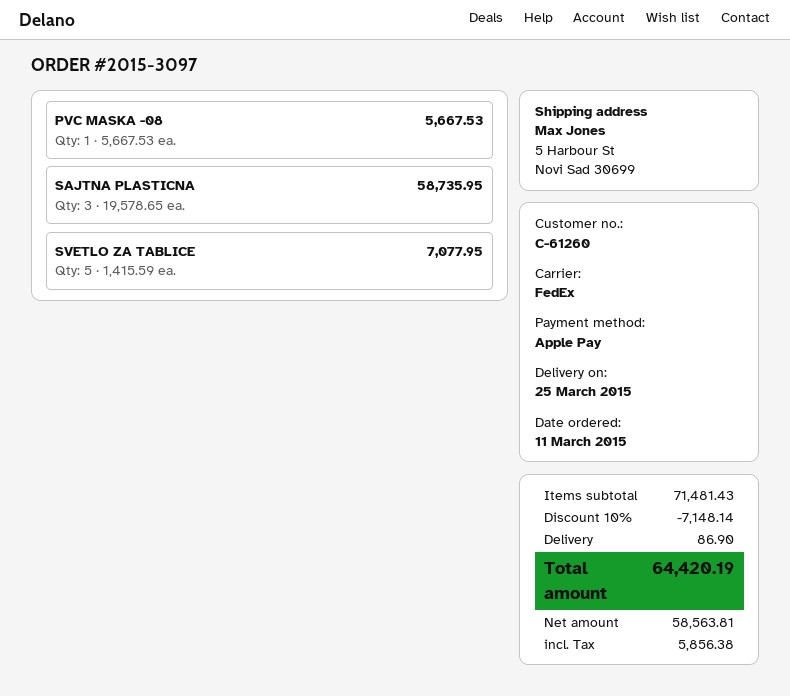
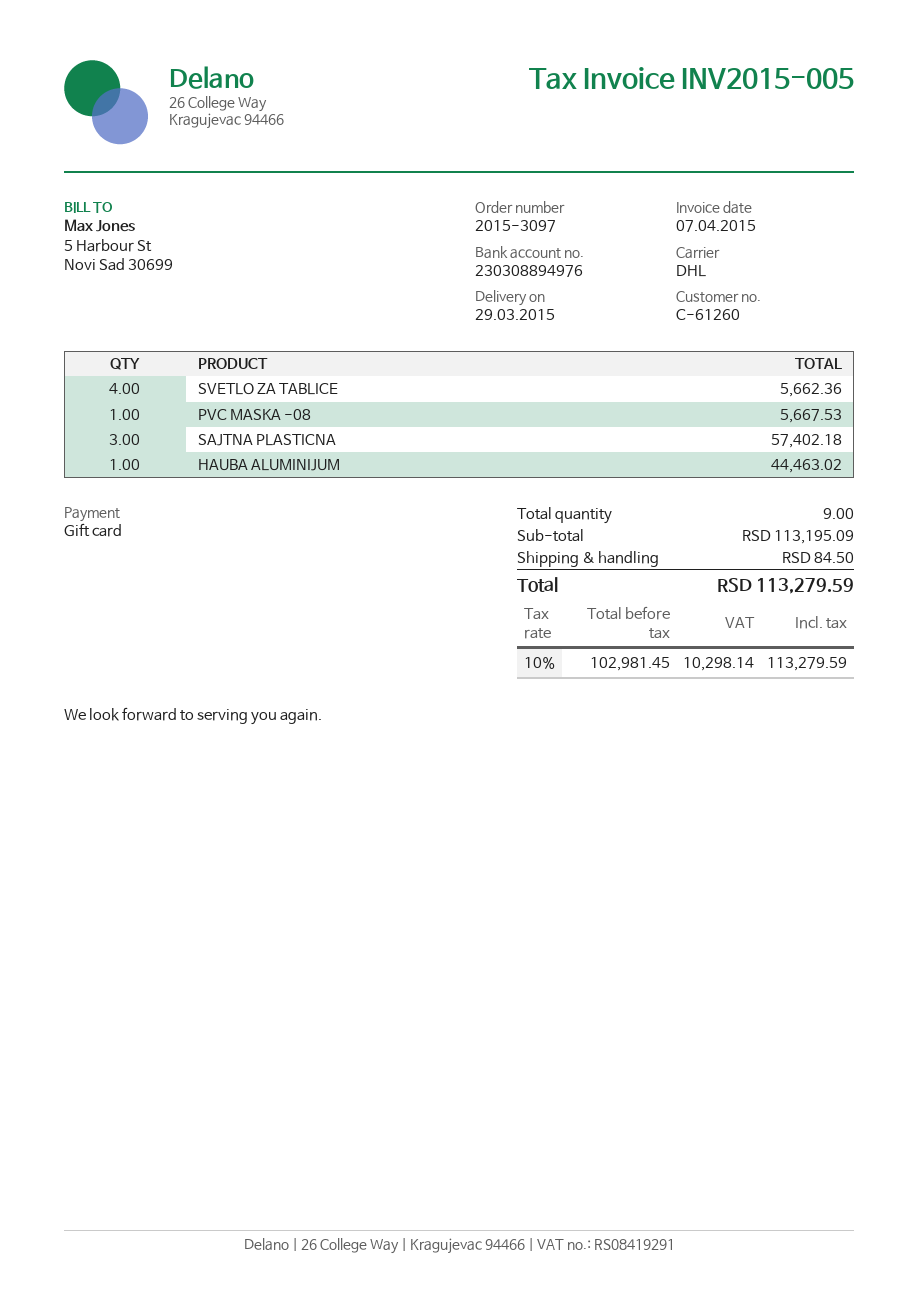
delivery date: 2015-03-25 -> 2015-03-29
payment method: Apple Pay -> gift card
shipping method: FedEx -> DHL
SAJTNA PLASTICNA: 3 for 58735.95 -> 3 for 57402.18
SVETLO ZA TABLICE: 5 for 7077.95 -> 4 for 5662.36
HAUBA ALUMINIJUM: none -> 1 for 44463.02
subtotal: 71481.43 -> 113195.09
discount: 10% = 7148.14 -> none
shipping: 86.90 -> 84.50
net: 58563.81 -> 102981.45
tax: 5856.38 -> 10298.14
total: 64420.19 -> 113279.59

